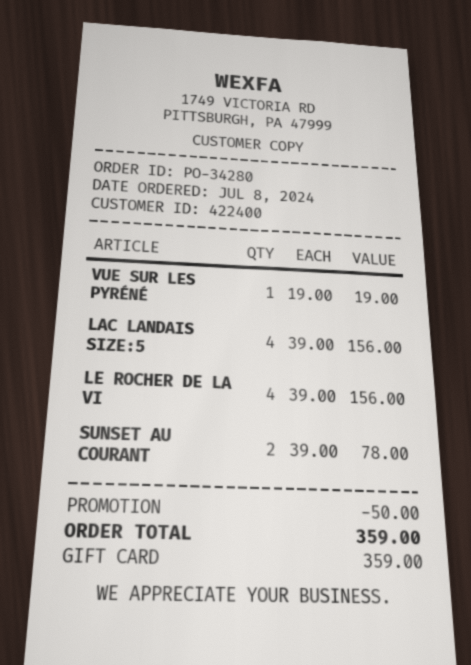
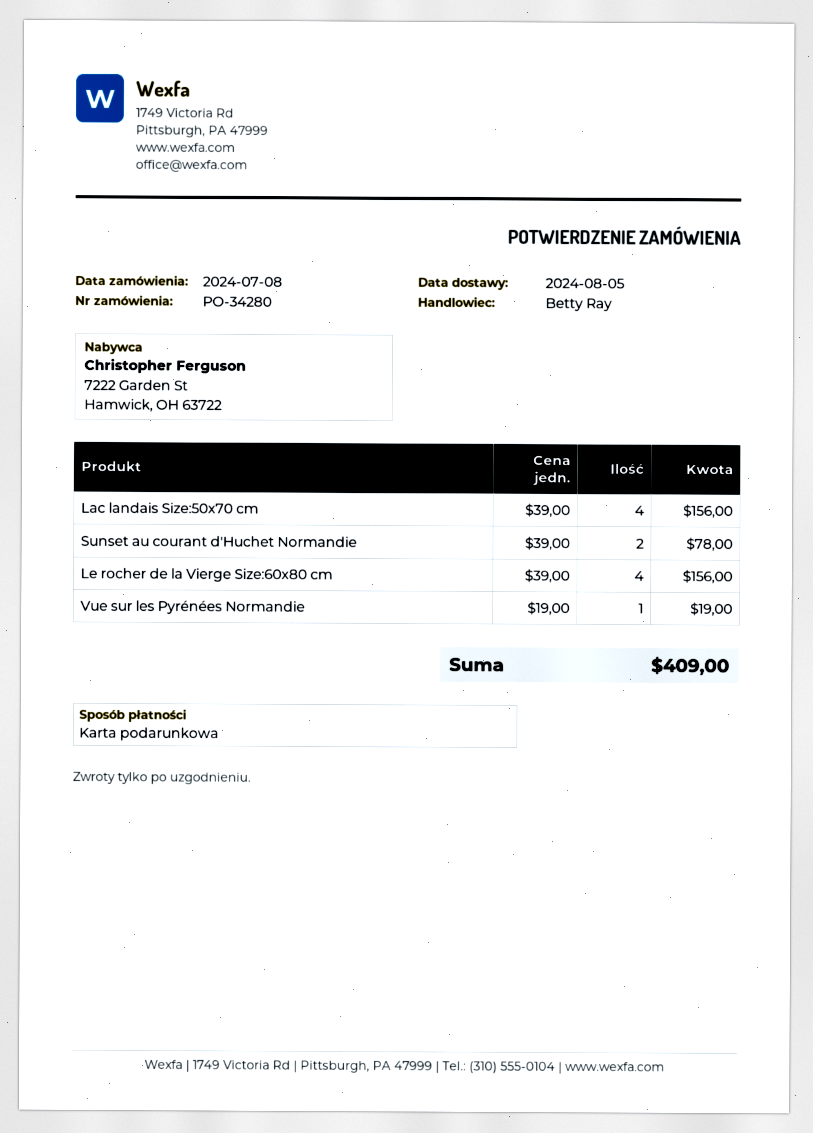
discount: 50.00 -> none
total: 359.00 -> 409.00

